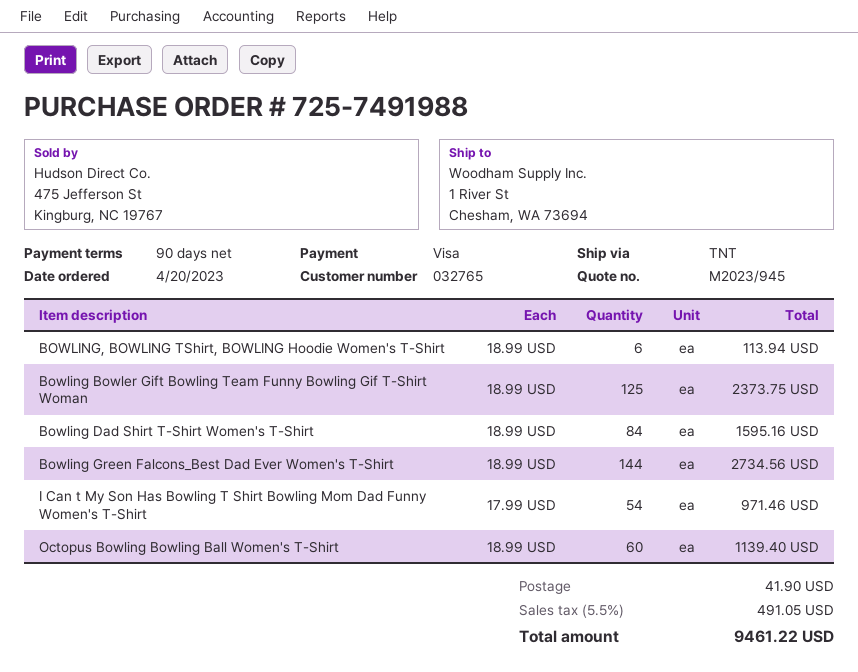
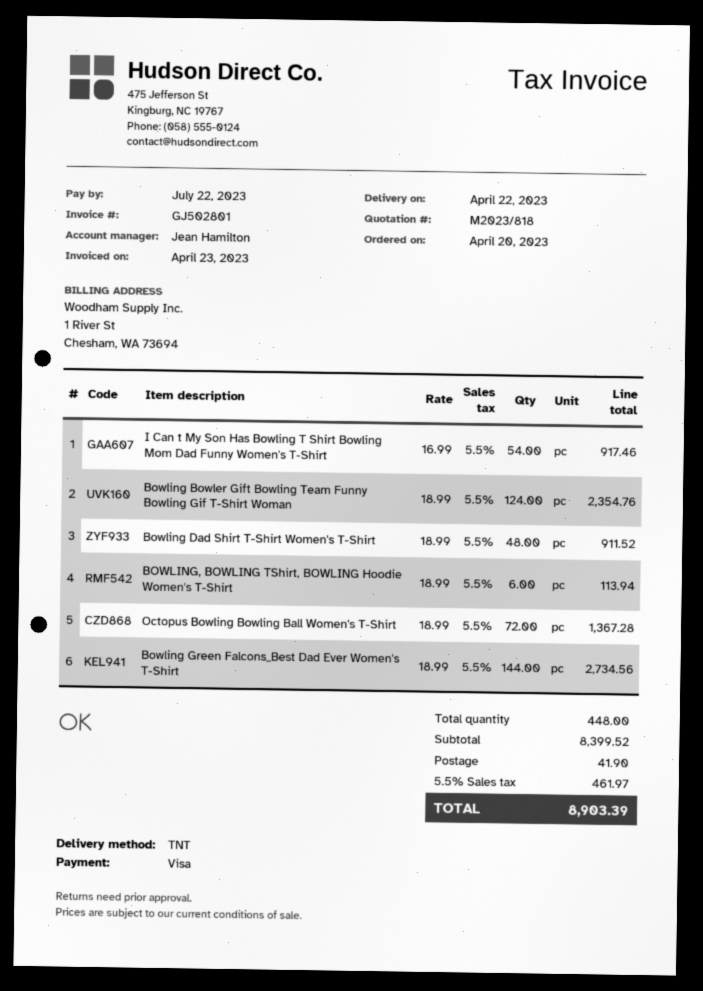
quote number: M2023/945 -> M2023/818
Bowling Bowler Gift Bowling Team Funny Bowling Gif T-Shirt Woman: 125 x 18.99 = 2373.75 -> 124 x 18.99 = 2354.76
Bowling Dad Shirt T-Shirt Women's T-Shirt: 84 x 18.99 = 1595.16 -> 48 x 18.99 = 911.52
I Can t My Son Has Bowling T Shirt Bowling Mom Dad Funny Women's T-Shirt: 54 x 17.99 = 971.46 -> 54 x 16.99 = 917.46
Octopus Bowling Bowling Ball Women's T-Shirt: 60 x 18.99 = 1139.40 -> 72 x 18.99 = 1367.28
tax: 5.5% = 491.05 -> 5.5% = 461.97
total: 9461.22 -> 8903.39

